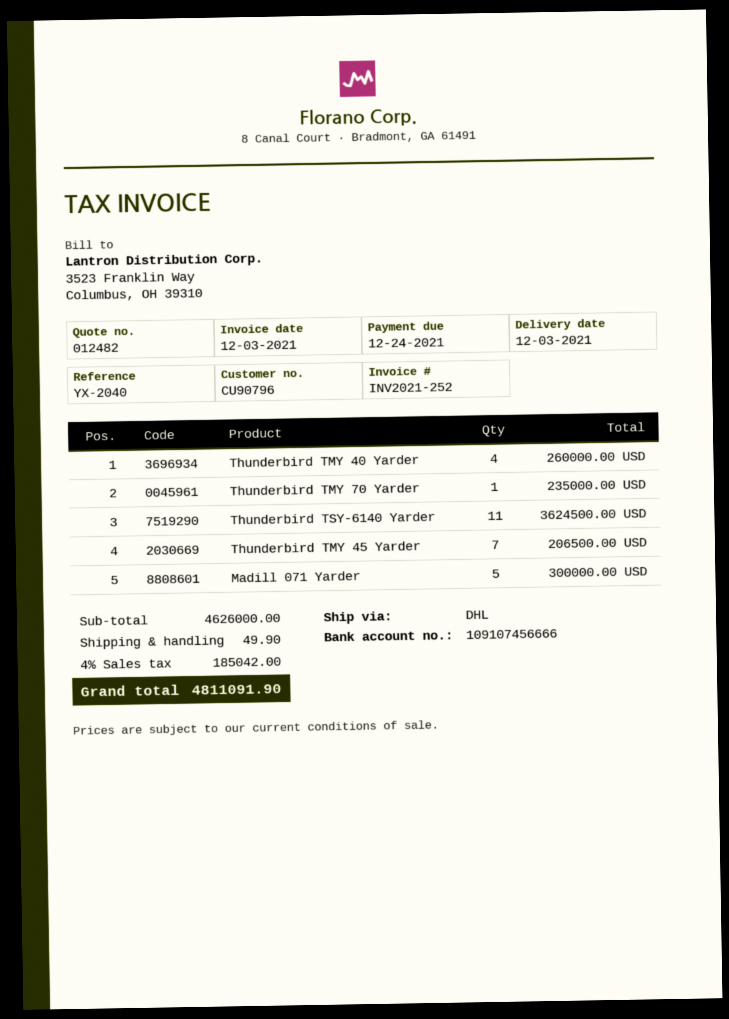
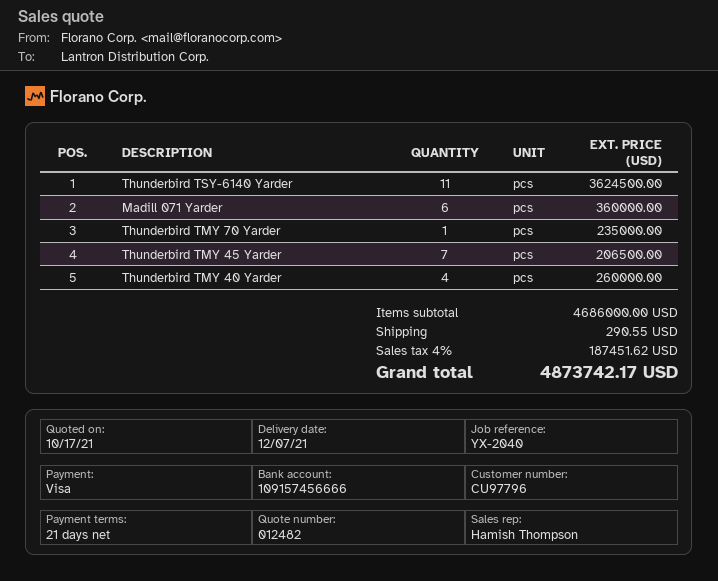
delivery date: 2021-12-03 -> 2021-12-07
customer number: CU90796 -> CU97796
bank account: 109107456666 -> 109157456666
Madill 071 Yarder: 5 for 300000.00 -> 6 for 360000.00
subtotal: 4626000.00 -> 4686000.00
shipping: 49.90 -> 290.55
tax: 4% = 185042.00 -> 4% = 187451.62
total: 4811091.90 -> 4873742.17

